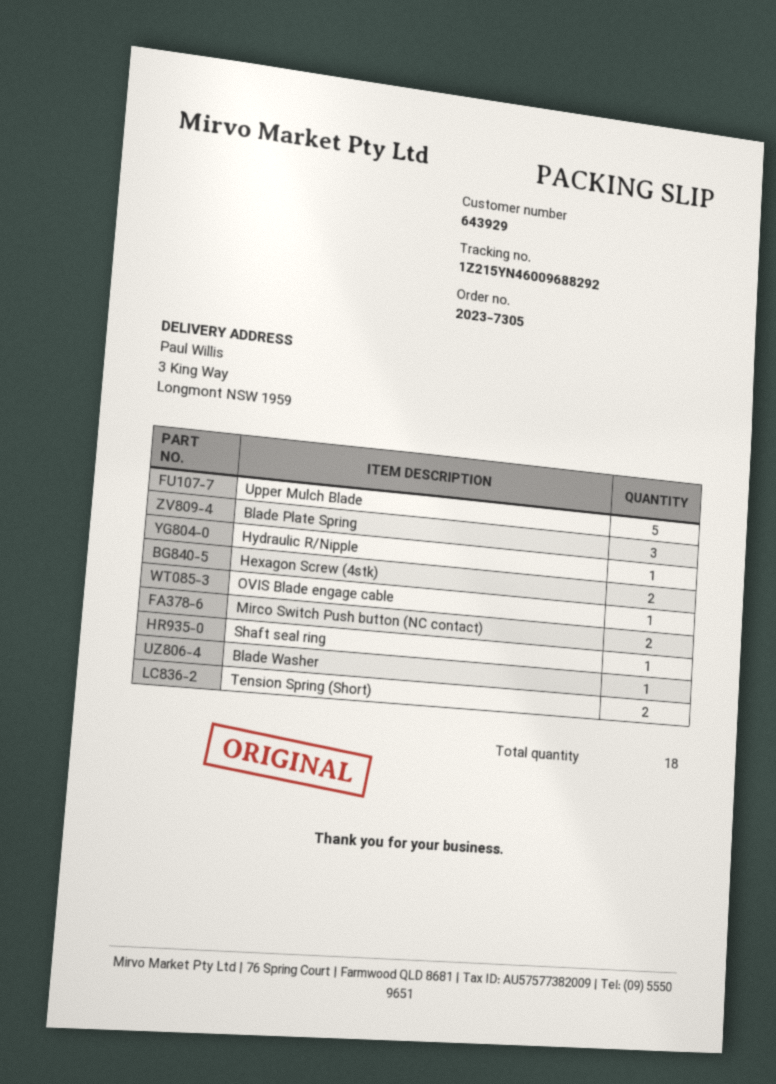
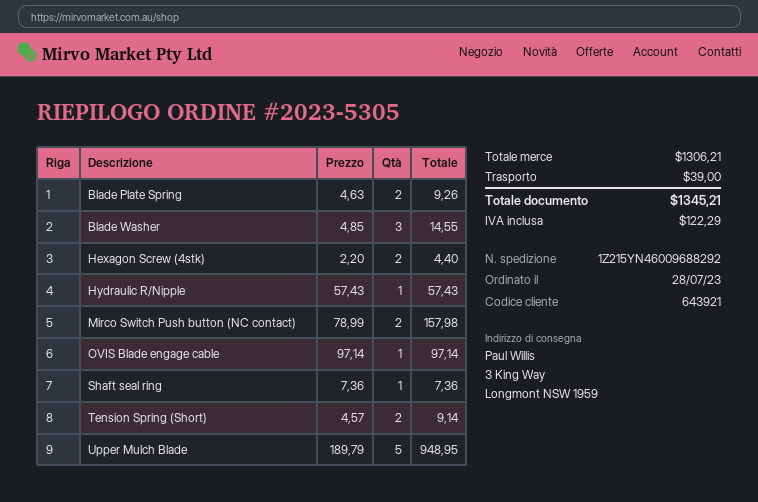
order number: 2023-7305 -> 2023-5305
customer number: 643929 -> 643921
Blade Plate Spring: 3 -> 2
Blade Washer: 1 -> 3

